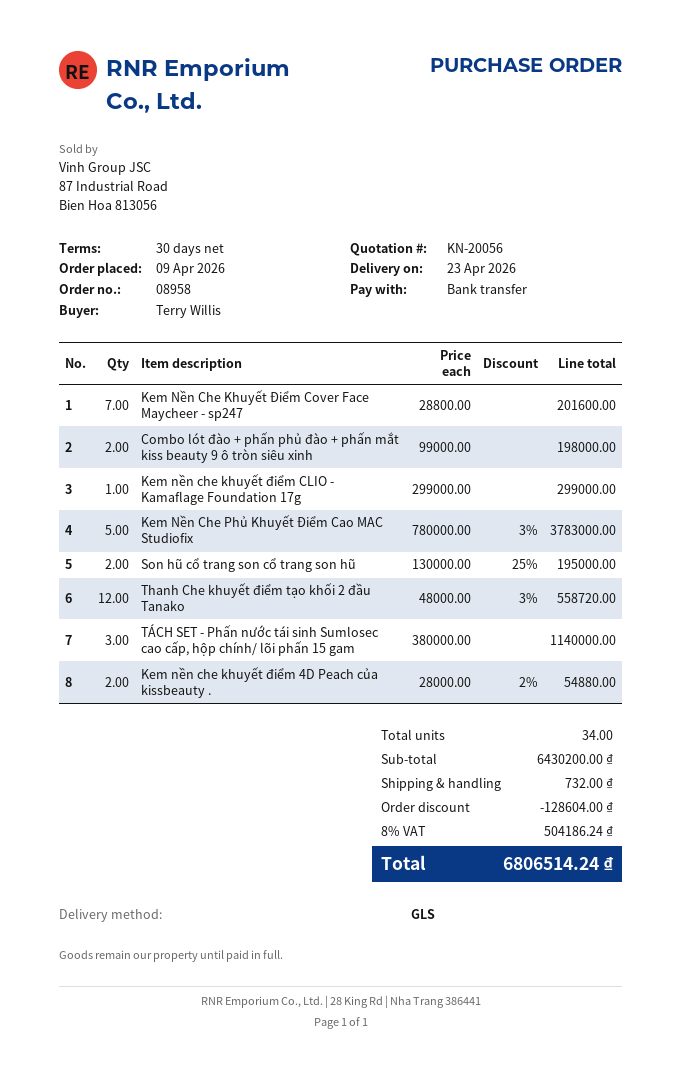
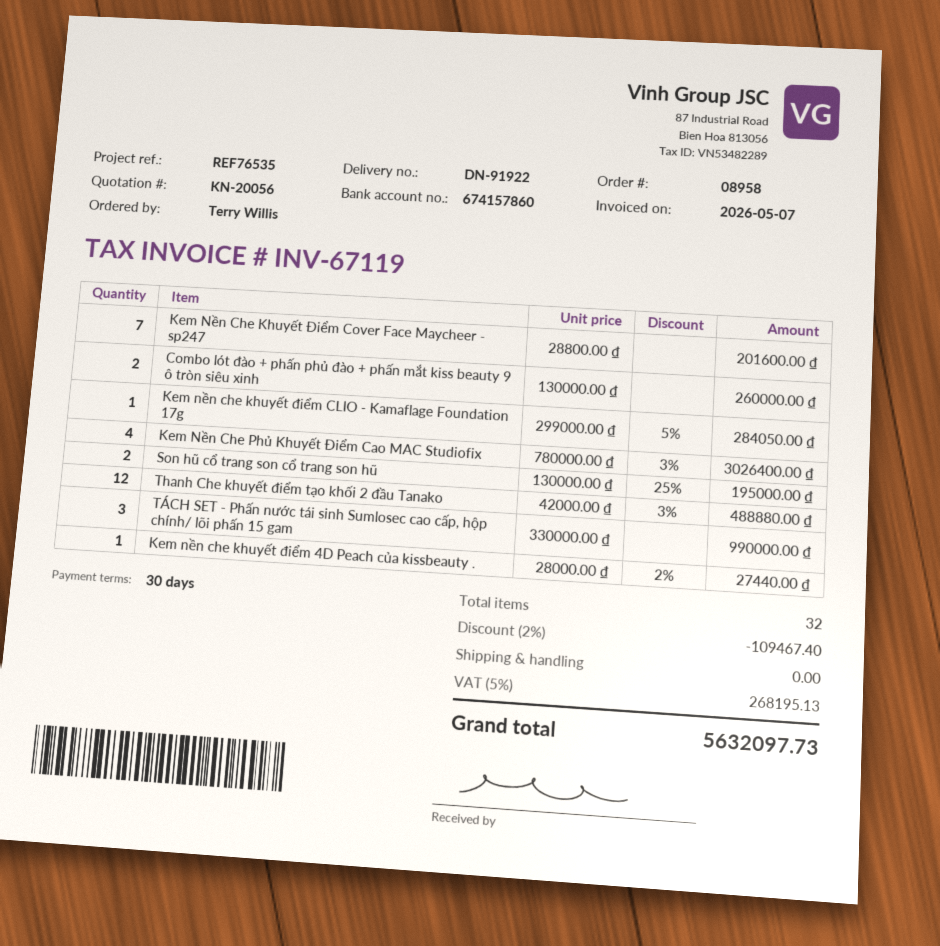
Combo lót đào + phấn phủ đào + phấn mắt kiss beauty 9 ô tròn siêu xinh: 2 x 99000.00 = 198000.00 -> 2 x 130000.00 = 260000.00
Kem nền che khuyết điểm CLIO - Kamaflage Foundation 17g: 1 x 299000.00 = 299000.00 -> 1 x 299000.00 - 5% = 284050.00
Kem Nền Che Phủ Khuyết Điểm Cao MAC Studiofix: 5 x 780000.00 - 3% = 3783000.00 -> 4 x 780000.00 - 3% = 3026400.00
Thanh Che khuyết điểm tạo khối 2 đầu Tanako: 12 x 48000.00 - 3% = 558720.00 -> 12 x 42000.00 - 3% = 488880.00
TÁCH SET - Phấn nước tái sinh Sumlosec cao cấp, hộp chính/ lõi phấn 15 gam: 3 x 380000.00 = 1140000.00 -> 3 x 330000.00 = 990000.00
Kem nền che khuyết điểm 4D Peach của kissbeauty .: 2 x 28000.00 - 2% = 54880.00 -> 1 x 28000.00 - 2% = 27440.00
total quantity: 34 -> 32
discount: 128604.00 -> 109467.40
shipping: 732.00 -> 0.00
tax: 8% = 504186.24 -> 5% = 268195.13
total: 6806514.24 -> 5632097.73

